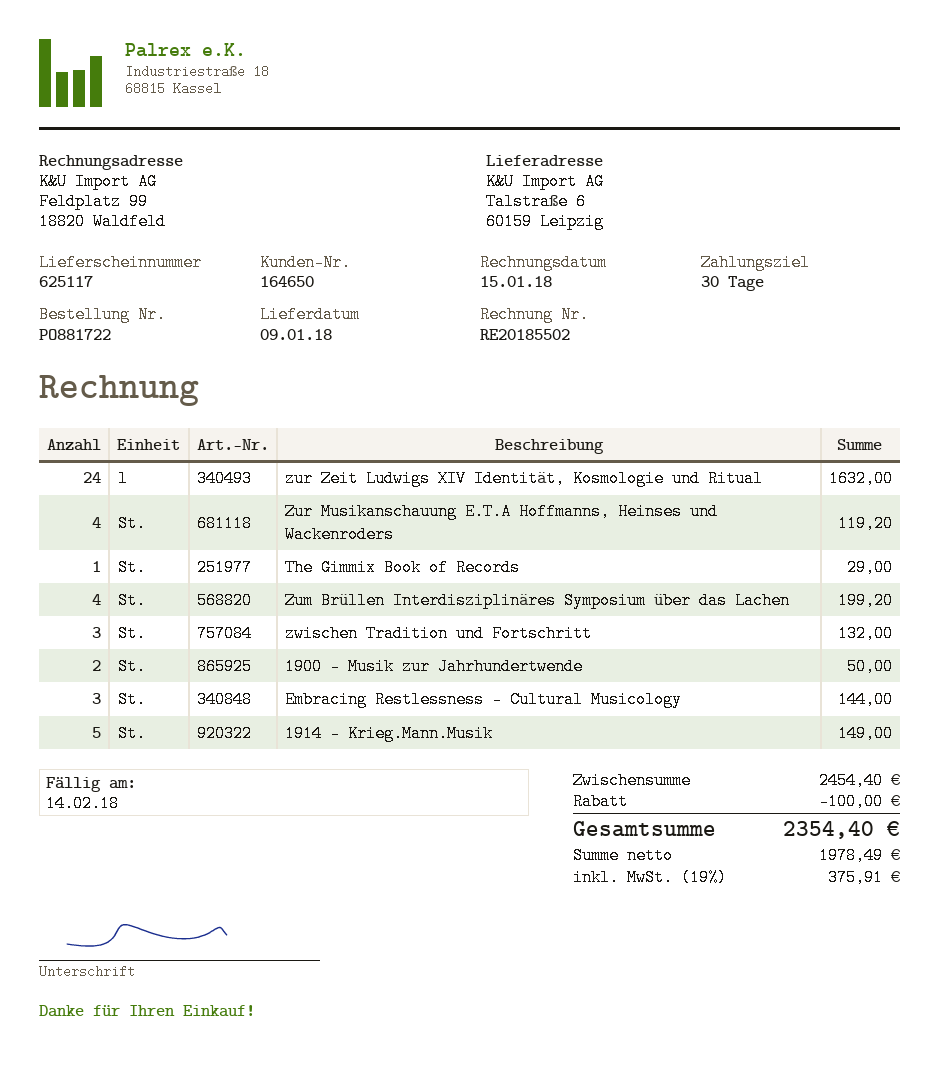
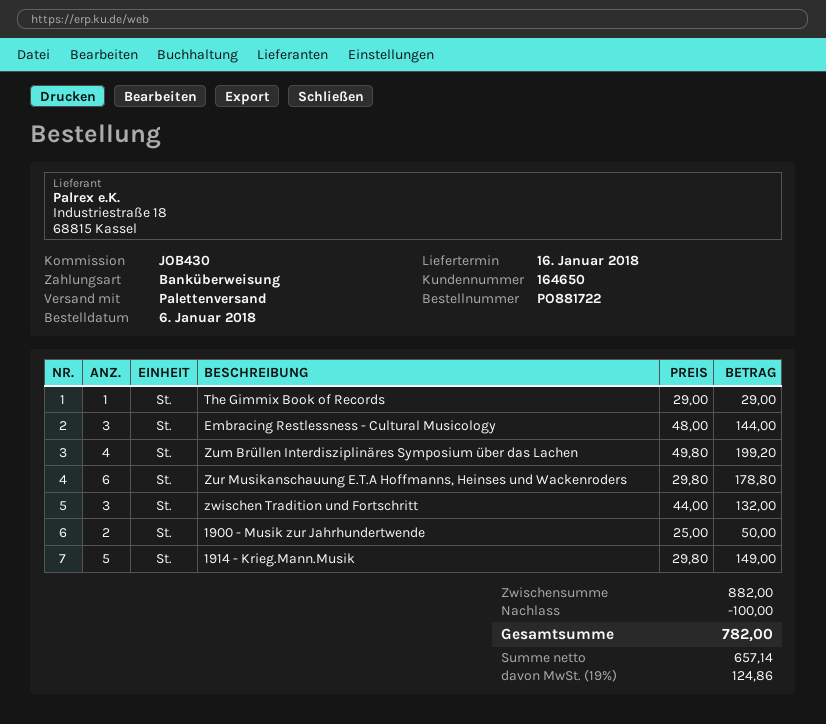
delivery date: 2018-01-09 -> 2018-01-16
zur Zeit Ludwigs XIV Identität, Kosmologie und Ritual: 24 for 1632.00 -> none
Zur Musikanschauung E.T.A Hoffmanns, Heinses und Wackenroders: 4 for 119.20 -> 6 for 178.80
subtotal: 2454.40 -> 882.00
net: 1978.49 -> 657.14
tax: 19% = 375.91 -> 19% = 124.86
total: 2354.40 -> 782.00

